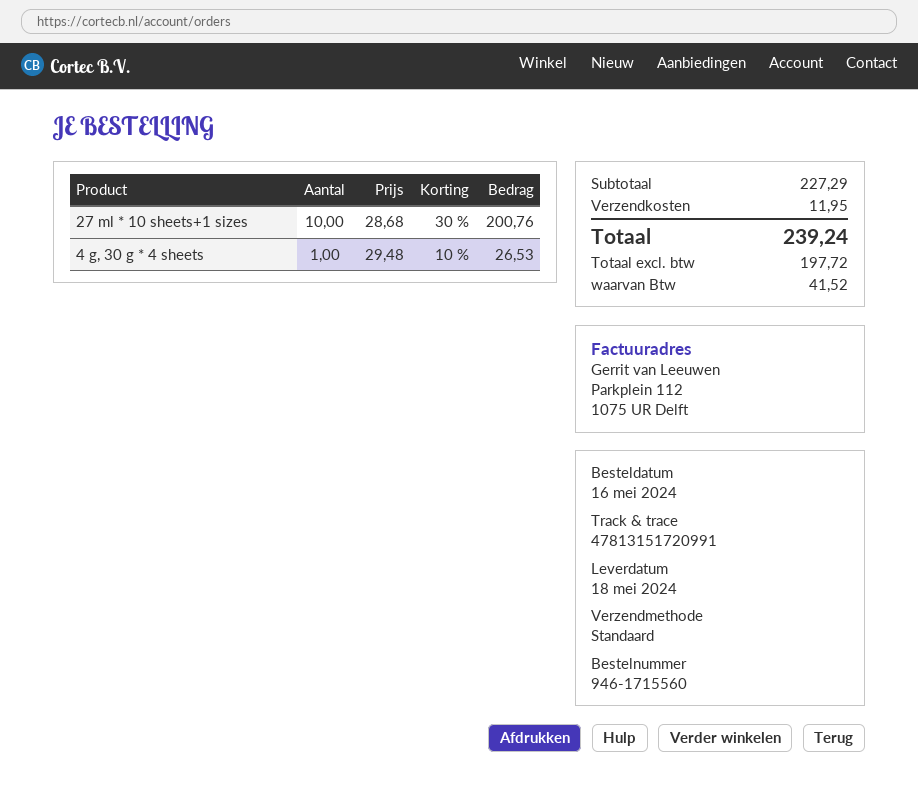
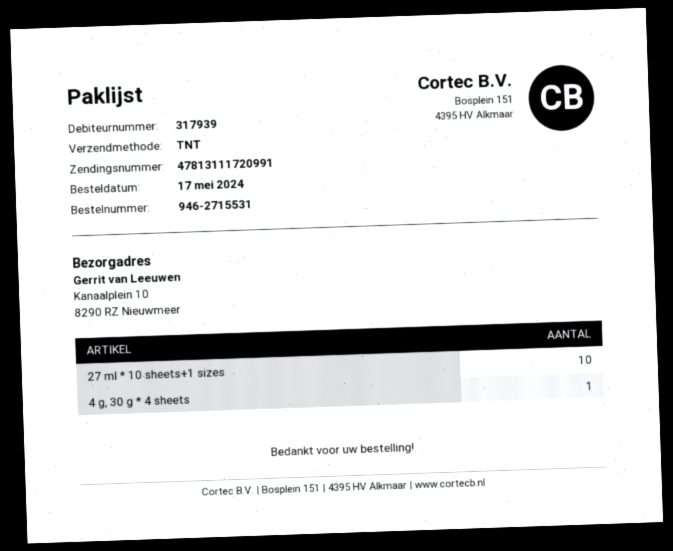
order number: 946-1715560 -> 946-2715531
order date: 2024-05-16 -> 2024-05-17
shipping method: standard -> TNT
tracking number: 47813151720991 -> 47813111720991

